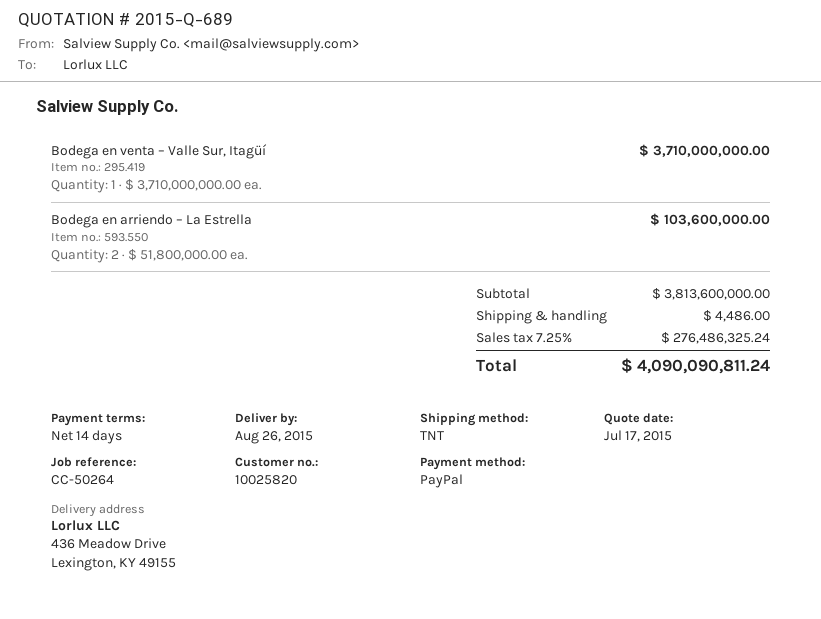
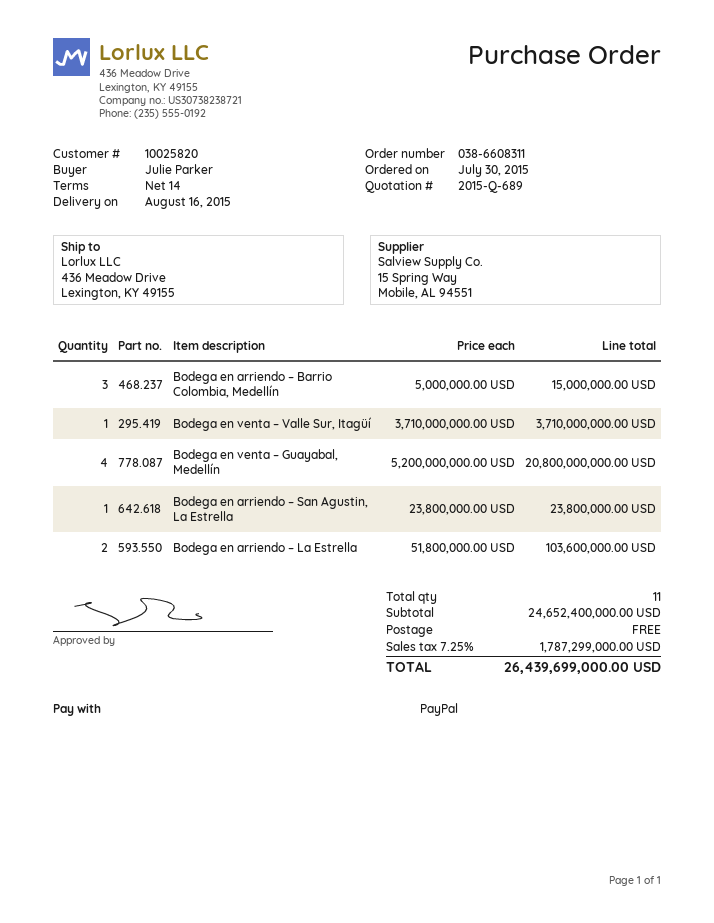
delivery date: 2015-08-26 -> 2015-08-16
Bodega en arriendo – Barrio Colombia, Medellín: none -> 3 x 5000000.00 = 15000000.00
Bodega en venta – Guayabal, Medellín: none -> 4 x 5200000000.00 = 20800000000.00
Bodega en arriendo – San Agustin, La Estrella: none -> 1 x 23800000.00 = 23800000.00
subtotal: 3813600000.00 -> 24652400000.00
shipping: 4486.00 -> 0.00
tax: 7.25% = 276486325.24 -> 7.25% = 1787299000.00
total: 4090090811.24 -> 26439699000.00

